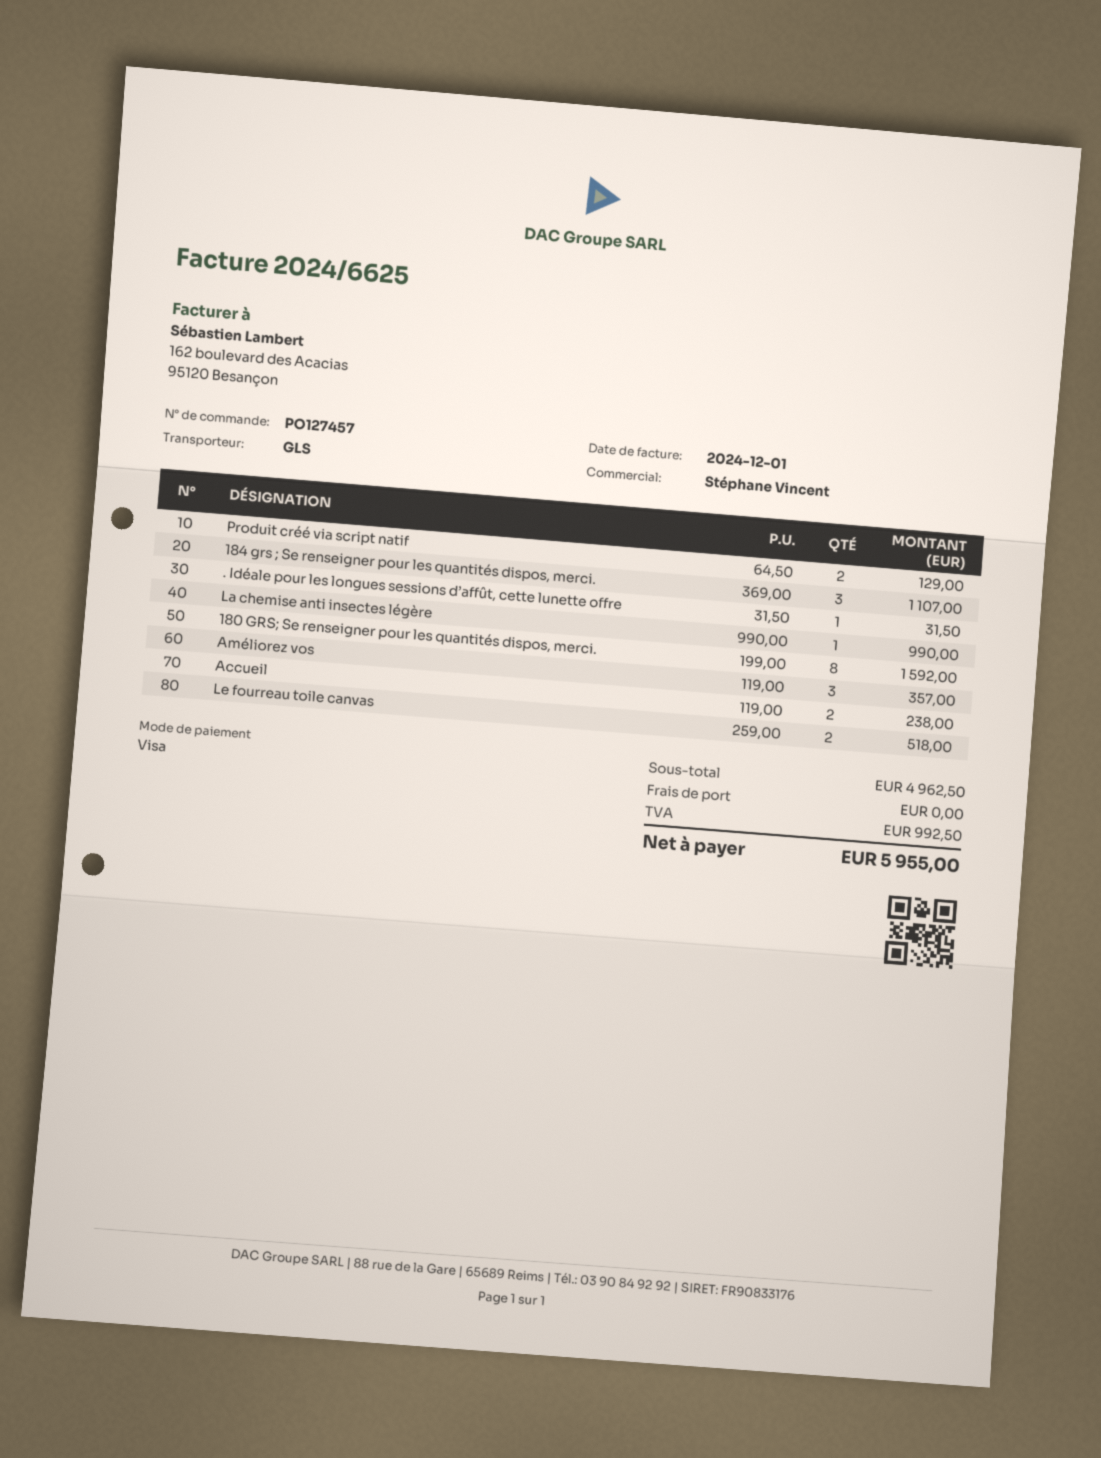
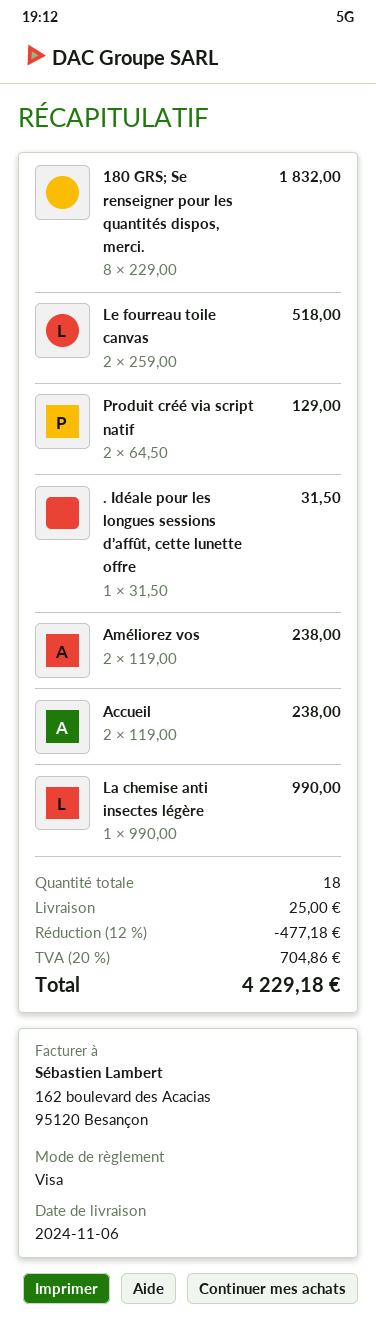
184 grs ; Se renseigner pour les quantités dispos, merci.: 3 x 369.00 = 1107.00 -> none
180 GRS; Se renseigner pour les quantités dispos, merci.: 8 x 199.00 = 1592.00 -> 8 x 229.00 = 1832.00
Améliorez vos: 3 x 119.00 = 357.00 -> 2 x 119.00 = 238.00
discount: none -> 12% = 477.18
shipping: 0.00 -> 25.00
tax: 992.50 -> 704.86
total: 5955.00 -> 4229.18

